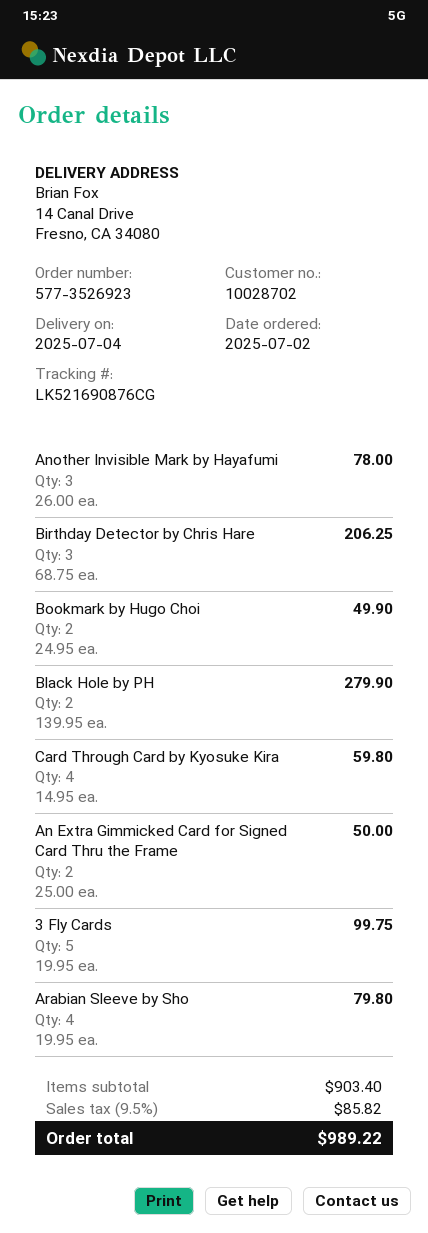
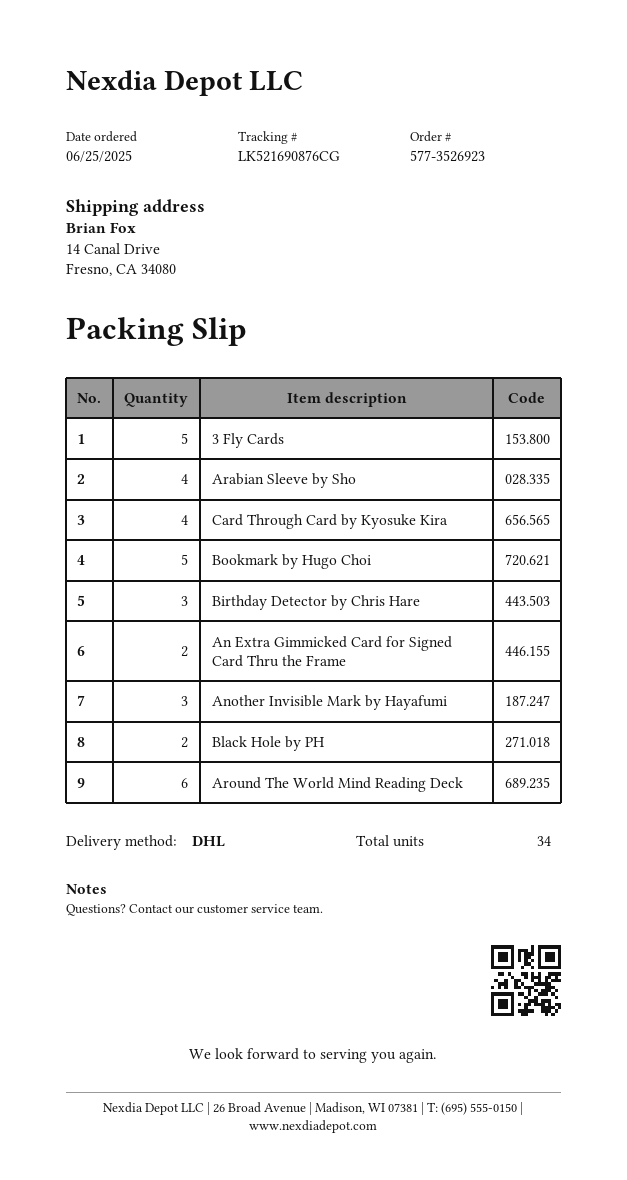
order date: 2025-07-02 -> 2025-06-25
Bookmark by Hugo Choi: 2 -> 5
Around The World Mind Reading Deck: none -> 6

